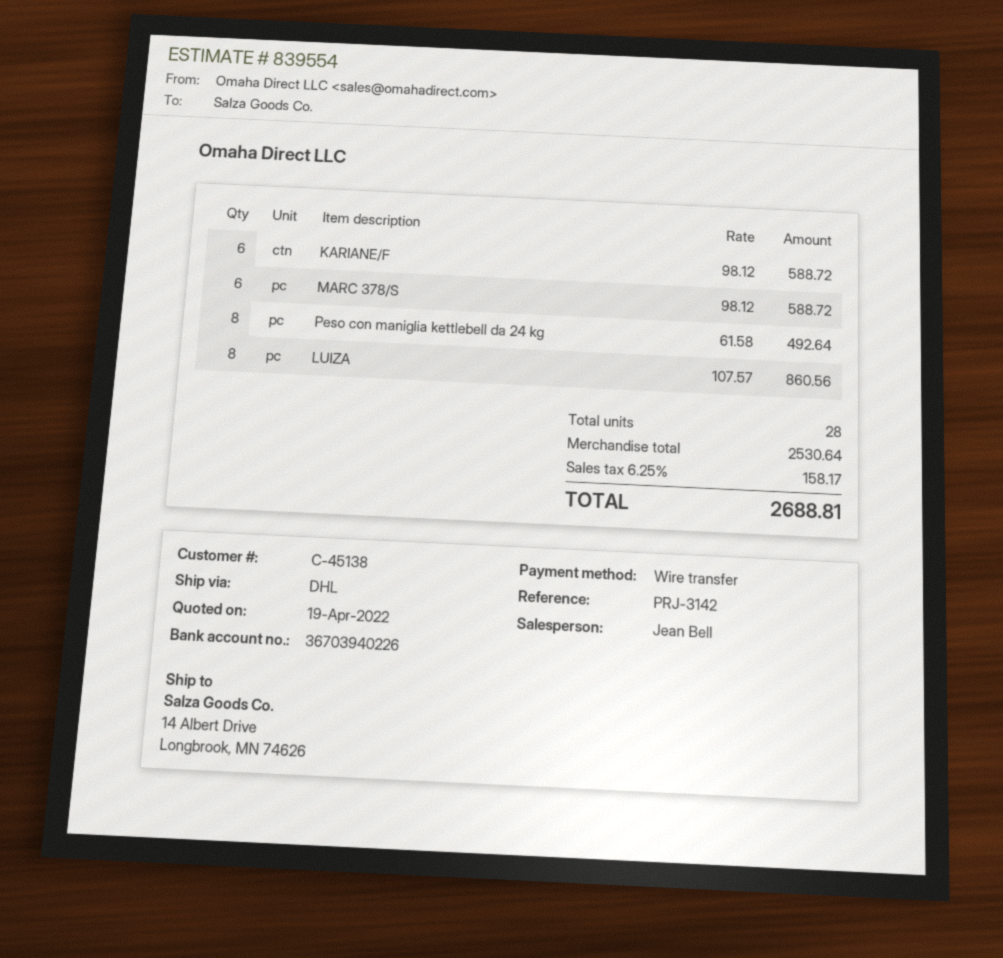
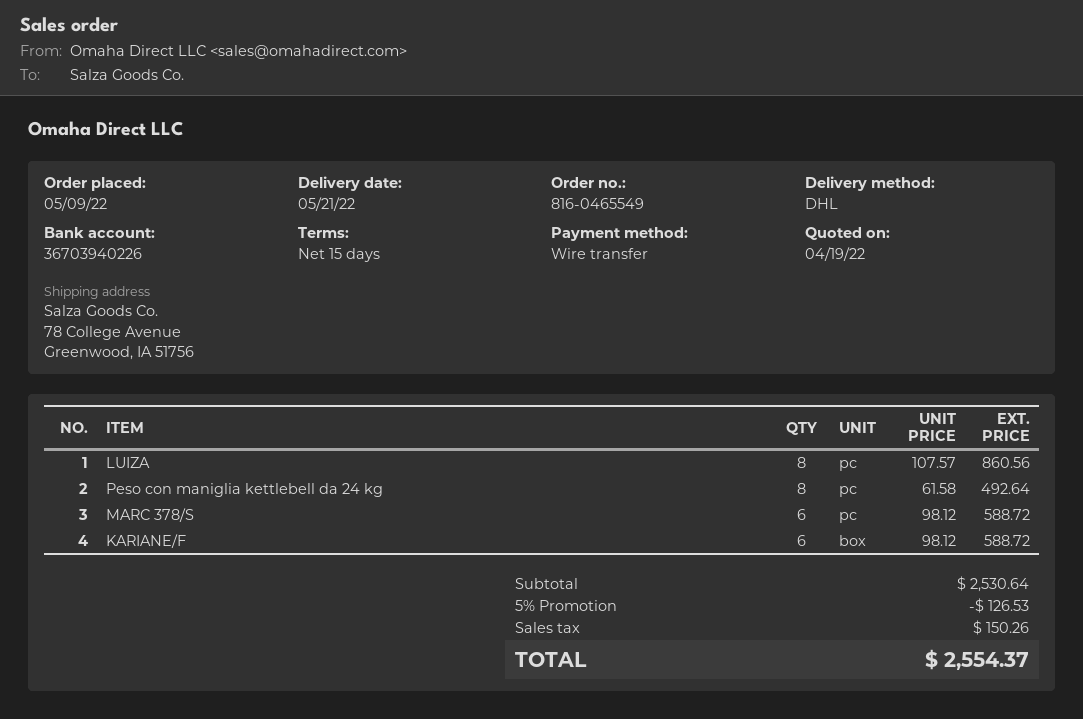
ship to: 14 Albert Drive, Longbrook, MN 74626 -> 78 College Avenue, Greenwood, IA 51756
discount: none -> 5% = 126.53
tax: 158.17 -> 150.26
total: 2688.81 -> 2554.37

